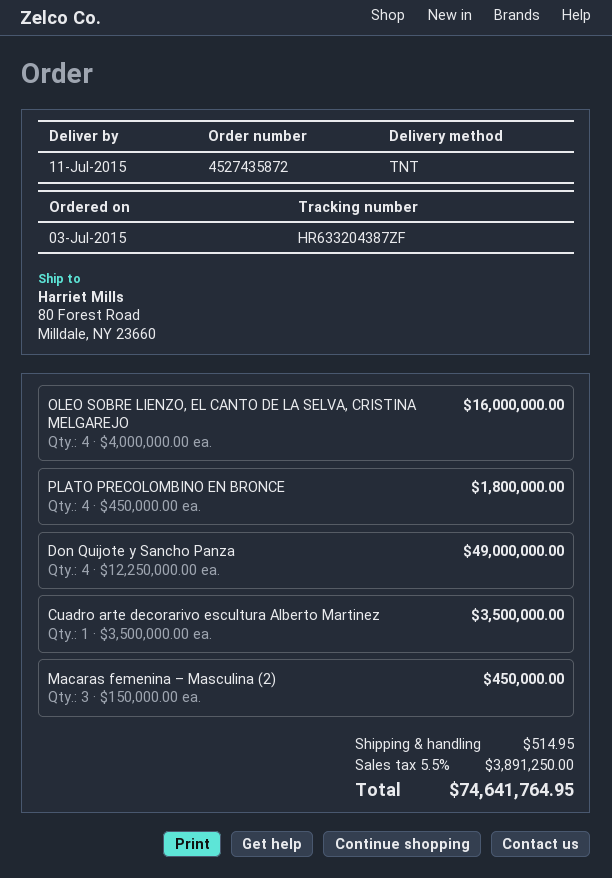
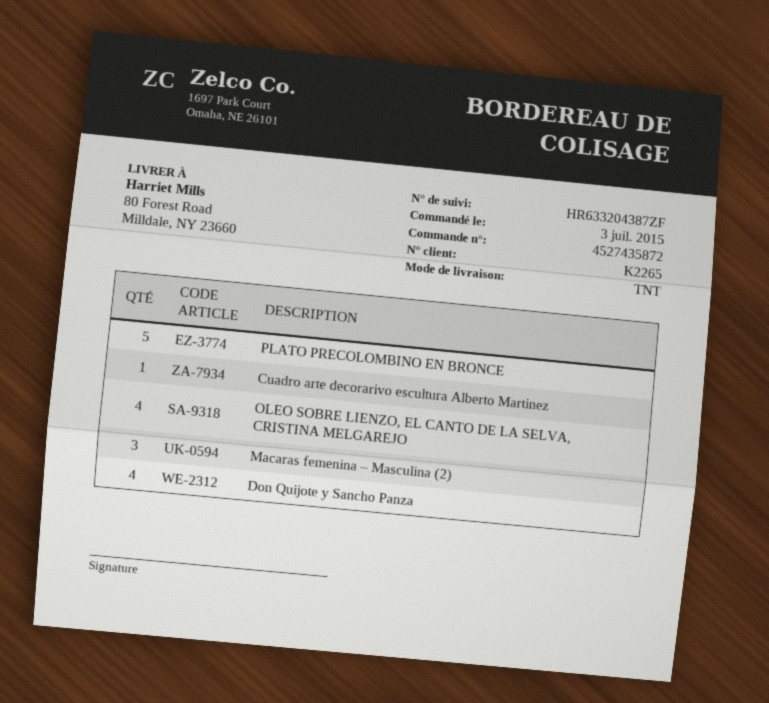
PLATO PRECOLOMBINO EN BRONCE: 4 -> 5

